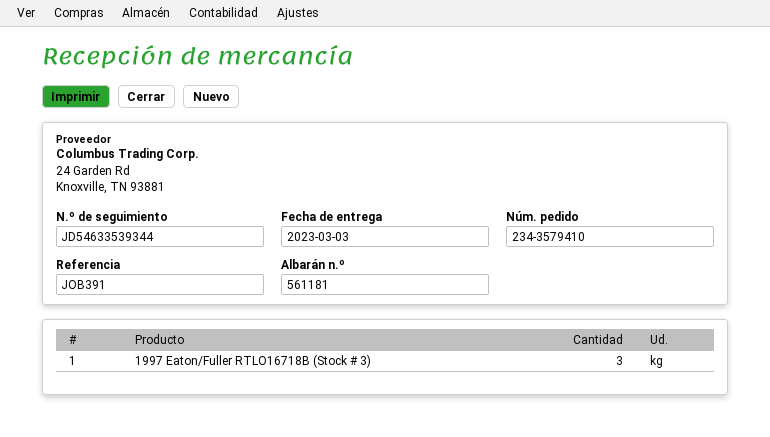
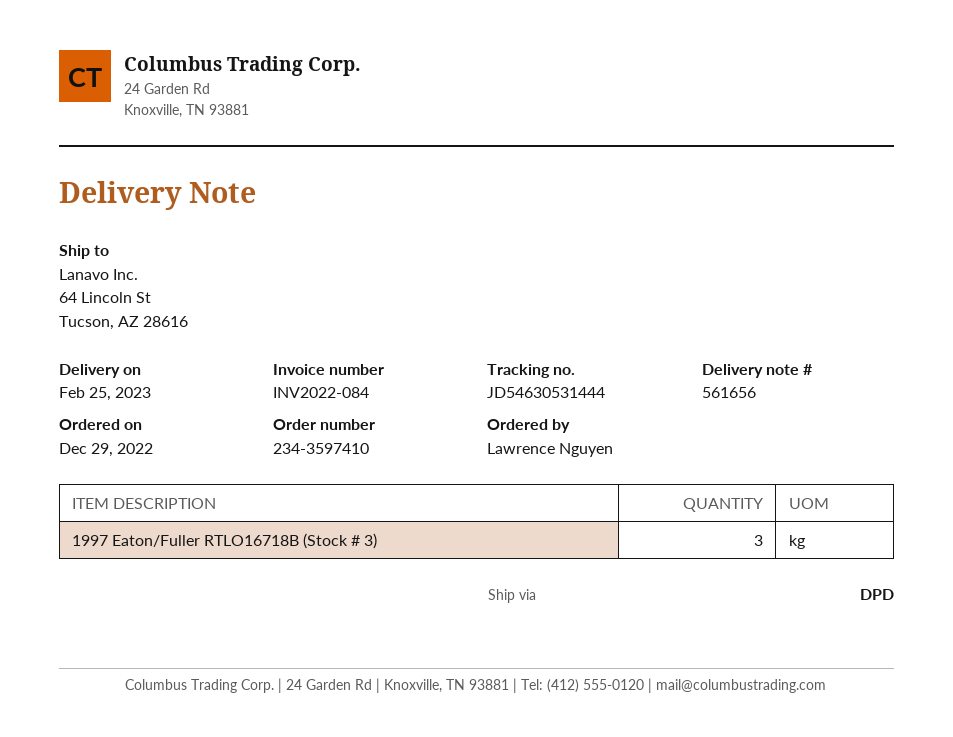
order number: 234-3579410 -> 234-3597410
delivery note number: 561181 -> 561656
delivery date: 2023-03-03 -> 2023-02-25
tracking number: JD54633539344 -> JD54630531444

